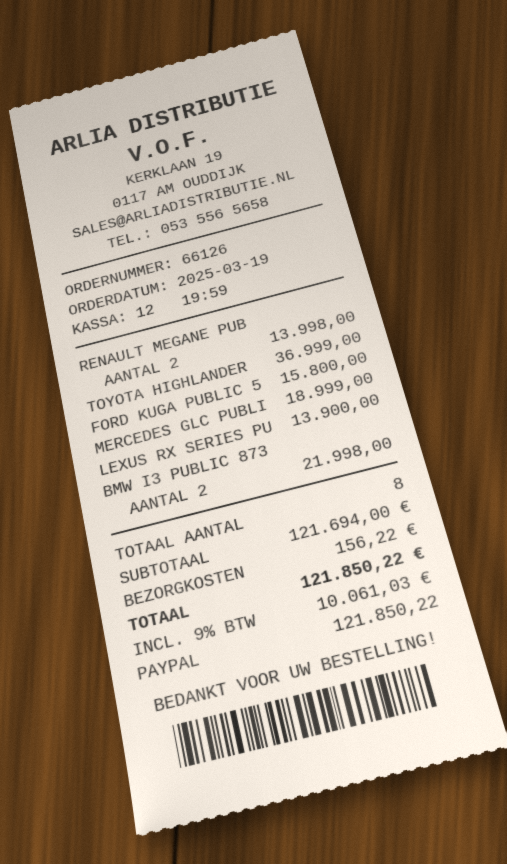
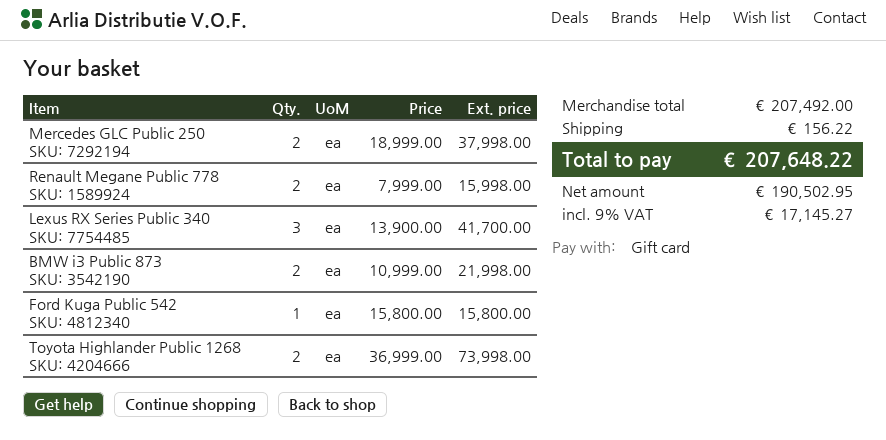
payment method: PayPal -> gift card
RENAULT MEGANE PUB: 2 for 13998.00 -> 2 for 15998.00
TOYOTA HIGHLANDER: 1 for 36999.00 -> 2 for 73998.00
MERCEDES GLC PUBLI: 1 for 18999.00 -> 2 for 37998.00
LEXUS RX SERIES PU: 1 for 13900.00 -> 3 for 41700.00
subtotal: 121694.00 -> 207492.00
tax: 9% = 10061.03 -> 9% = 17145.27
total: 121850.22 -> 207648.22

